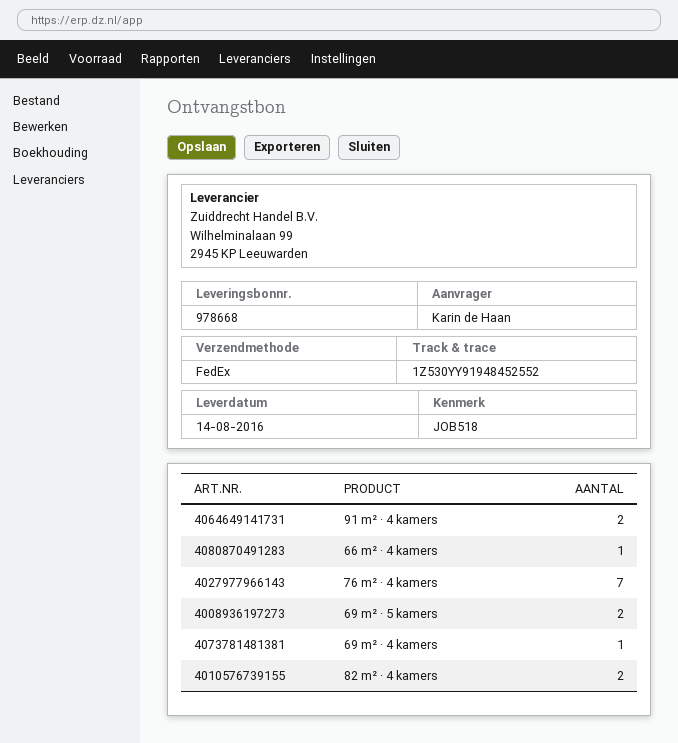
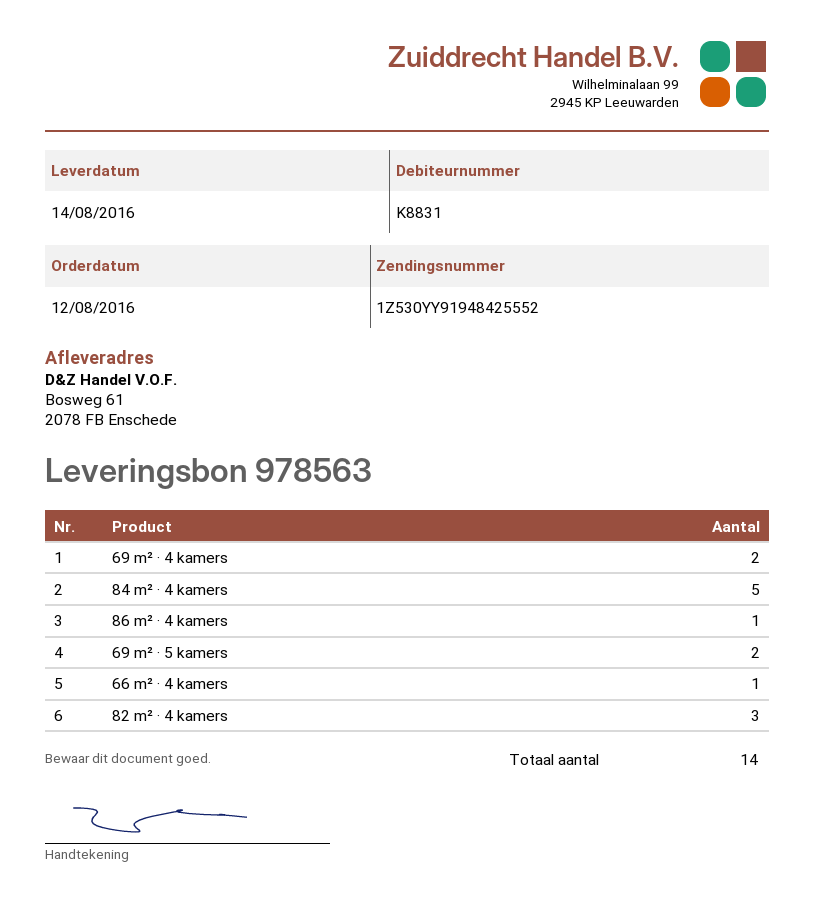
delivery note number: 978668 -> 978563
tracking number: 1Z530YY91948452552 -> 1Z530YY91948425552
91 m² · 4 kamers: 2 -> none
76 m² · 4 kamers: 7 -> none
69 m² · 4 kamers: 1 -> 2
82 m² · 4 kamers: 2 -> 3
84 m² · 4 kamers: none -> 5
86 m² · 4 kamers: none -> 1

